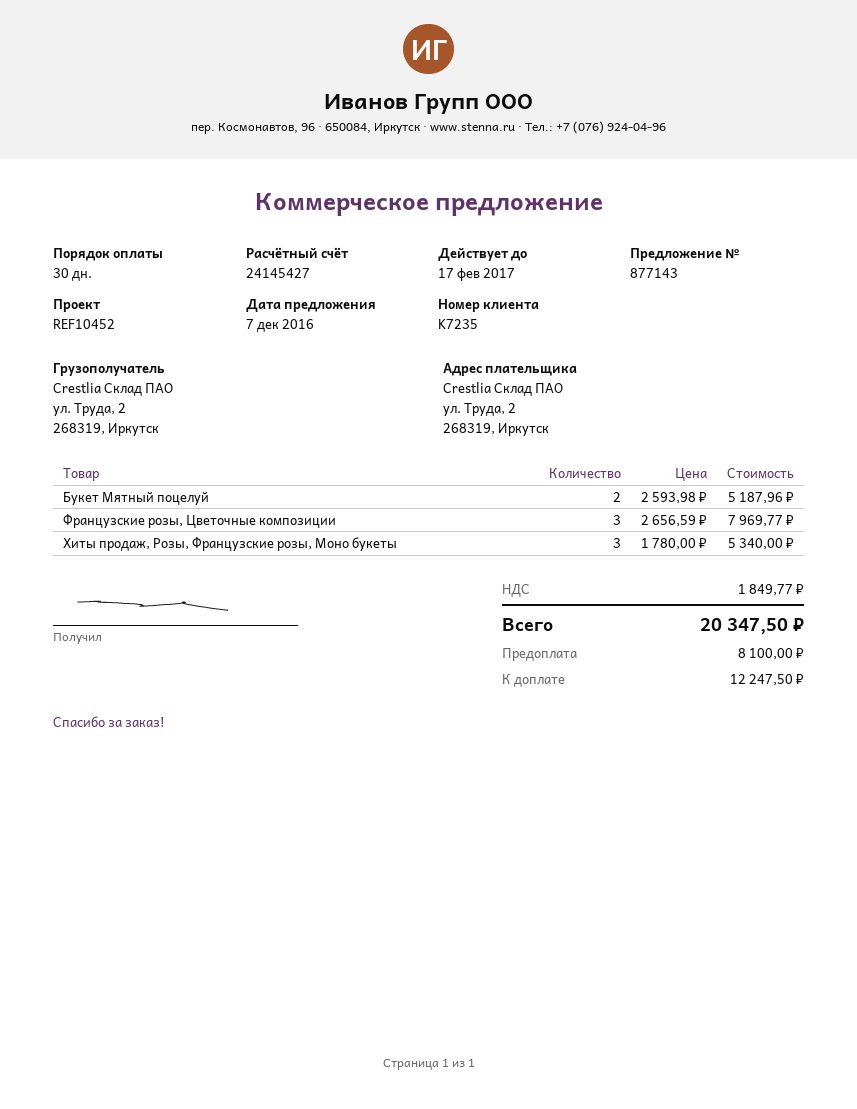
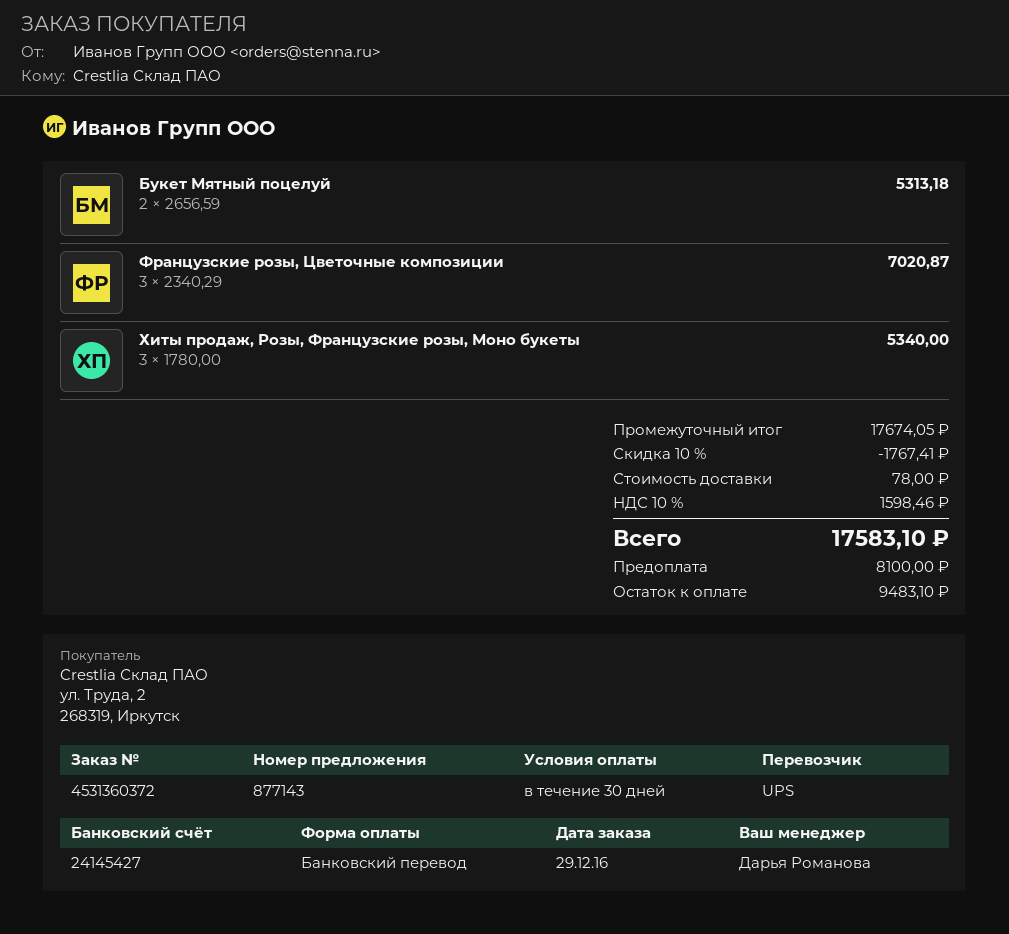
Букет Мятный поцелуй: 2 x 2593.98 = 5187.96 -> 2 x 2656.59 = 5313.18
Французские розы, Цветочные композиции: 3 x 2656.59 = 7969.77 -> 3 x 2340.29 = 7020.87
discount: none -> 10% = 1767.41
shipping: none -> 78.00
tax: 1849.77 -> 1598.46
total: 20347.50 -> 17583.10
balance: 12247.50 -> 9483.10

